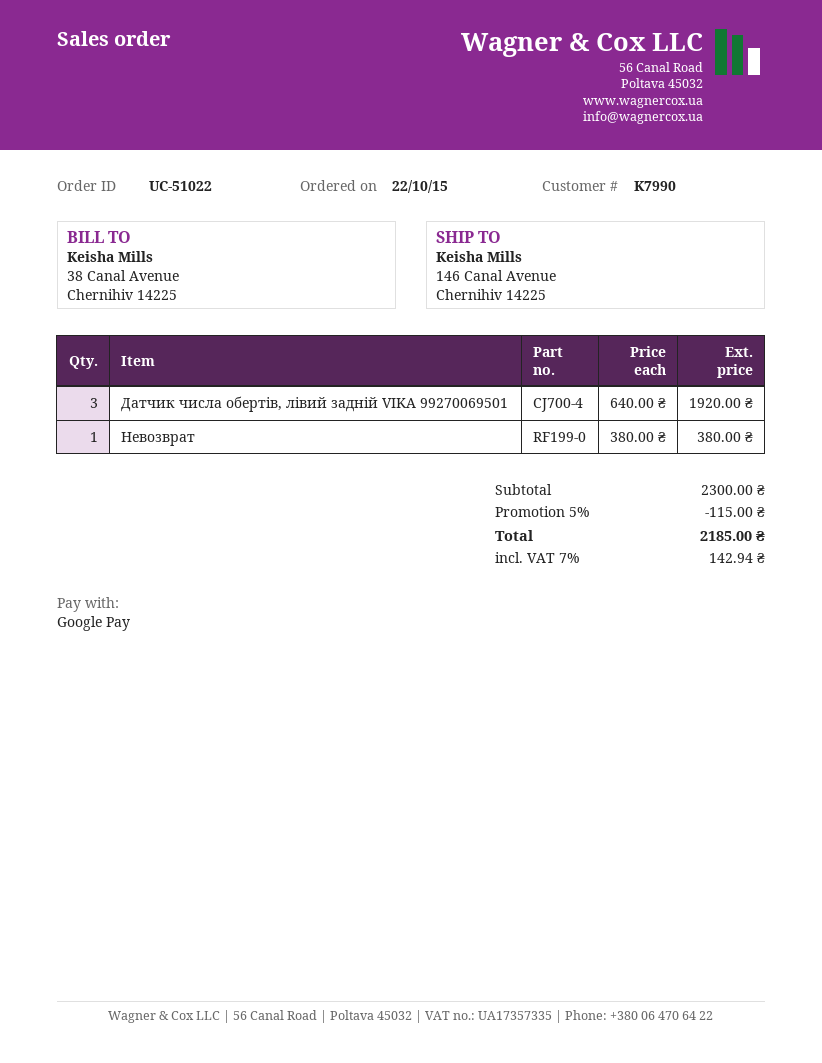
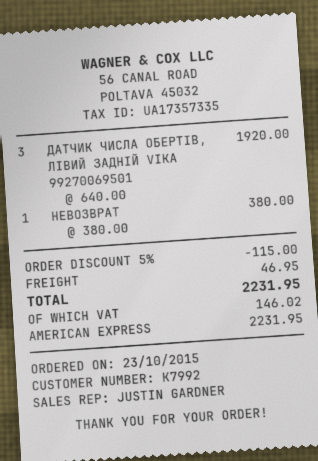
order date: 2015-10-22 -> 2015-10-23
customer number: K7990 -> K7992
payment method: Google Pay -> American Express
shipping: none -> 46.95
tax: 142.94 -> 146.02
total: 2185.00 -> 2231.95

